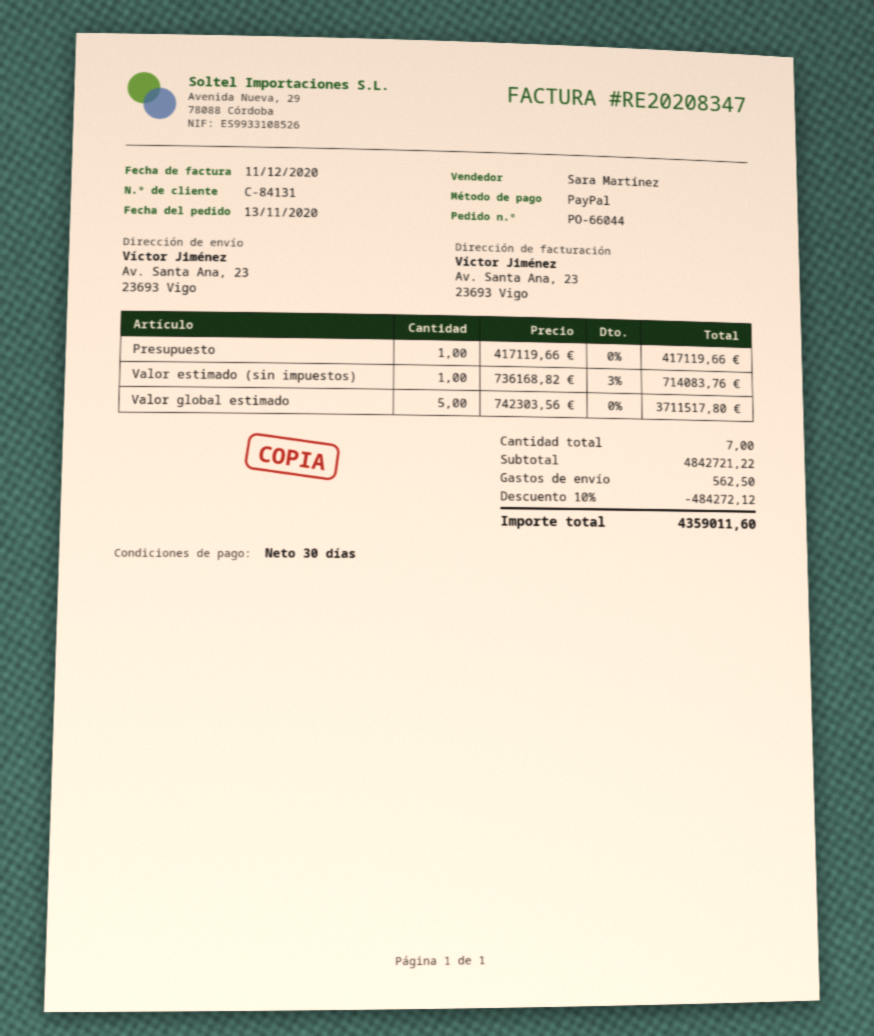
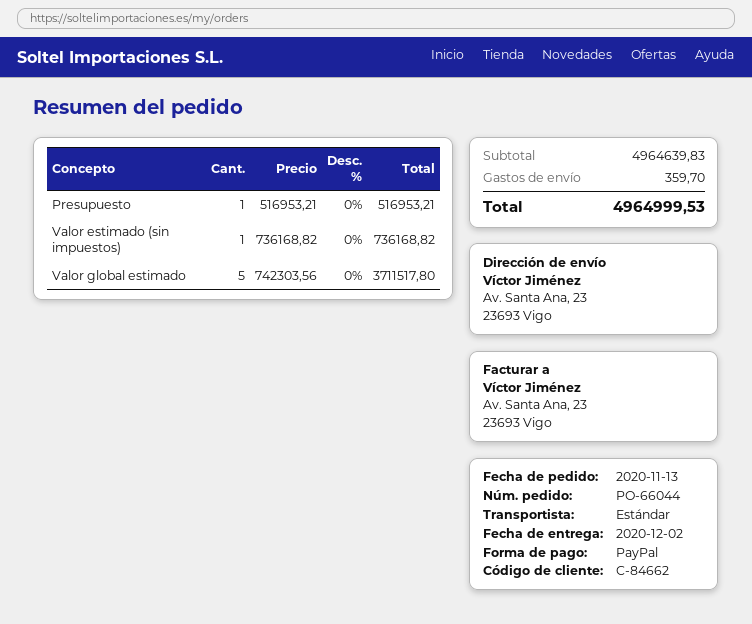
customer number: C-84131 -> C-84662
Presupuesto: 1 x 417119.66 = 417119.66 -> 1 x 516953.21 = 516953.21
Valor estimado (sin impuestos): 1 x 736168.82 - 3% = 714083.76 -> 1 x 736168.82 = 736168.82
subtotal: 4842721.22 -> 4964639.83
discount: 10% = 484272.12 -> none
shipping: 562.50 -> 359.70
total: 4359011.60 -> 4964999.53

